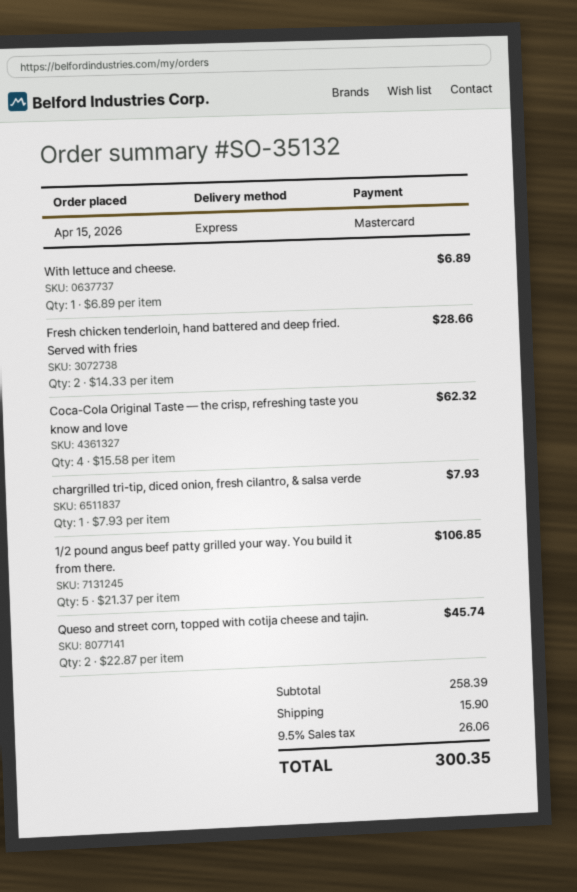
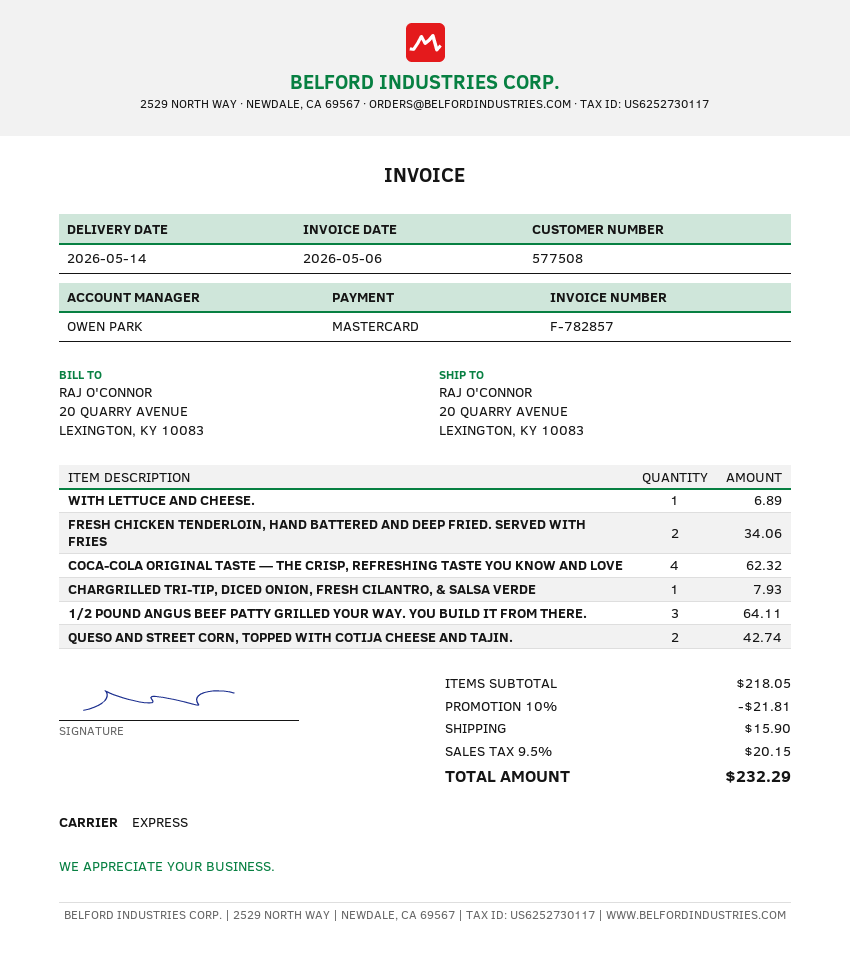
Fresh chicken tenderloin, hand battered and deep fried. Served with fries: 2 for 28.66 -> 2 for 34.06
1/2 pound angus beef patty grilled your way. You build it from there.: 5 for 106.85 -> 3 for 64.11
Queso and street corn, topped with cotija cheese and tajin.: 2 for 45.74 -> 2 for 42.74
subtotal: 258.39 -> 218.05
discount: none -> 10% = 21.81
tax: 9.5% = 26.06 -> 9.5% = 20.15
total: 300.35 -> 232.29

